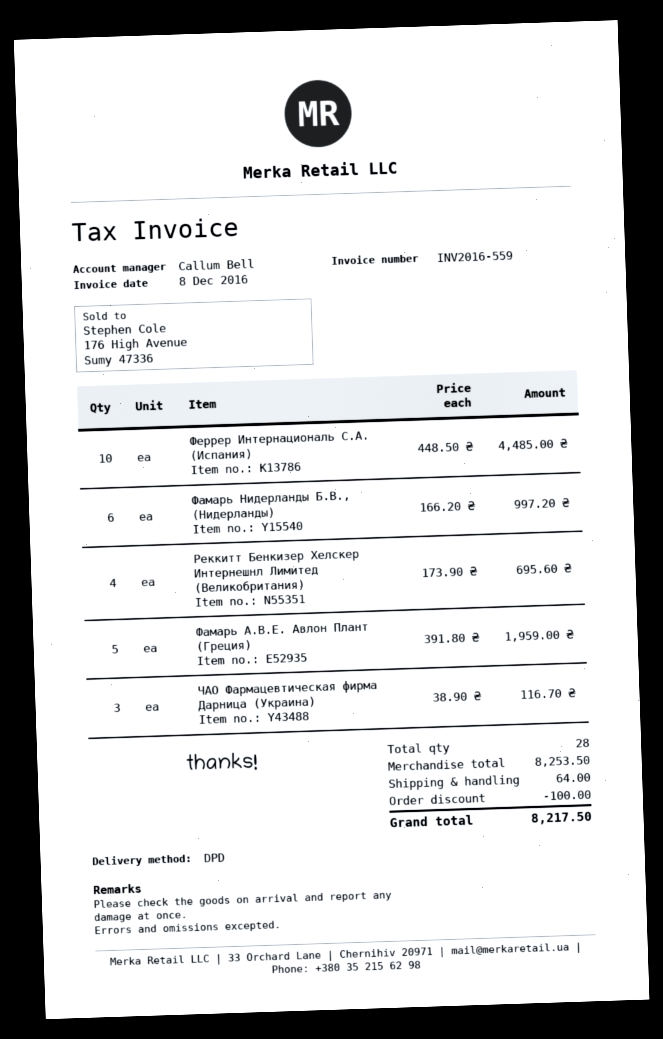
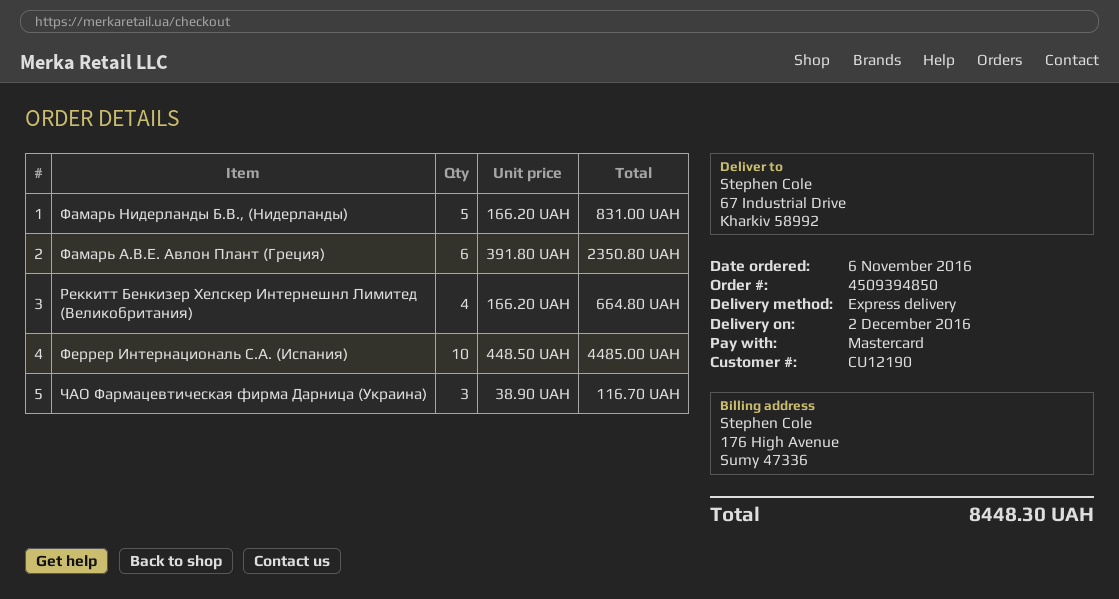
shipping method: DPD -> express
Фамарь Нидерланды Б.В., (Нидерланды): 6 x 166.20 = 997.20 -> 5 x 166.20 = 831.00
Реккитт Бенкизер Хелскер Интернешнл Лимитед (Великобритания): 4 x 173.90 = 695.60 -> 4 x 166.20 = 664.80
Фамарь А.В.Е. Авлон Плант (Греция): 5 x 391.80 = 1959.00 -> 6 x 391.80 = 2350.80
discount: 100.00 -> none
shipping: 64.00 -> none
total: 8217.50 -> 8448.30

